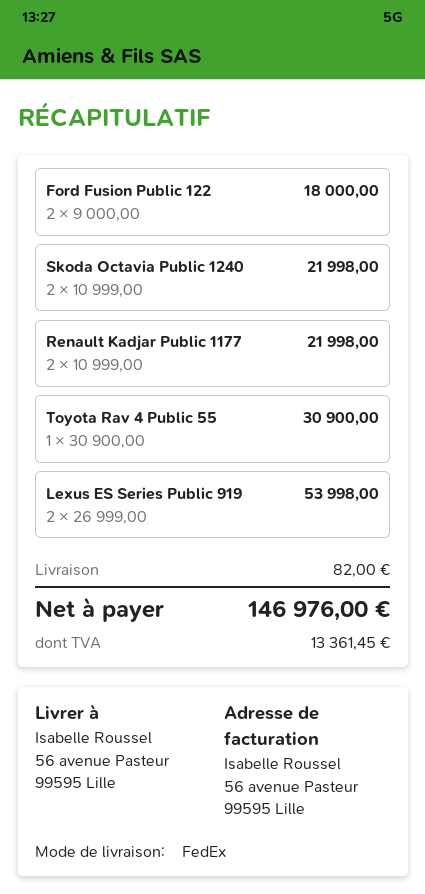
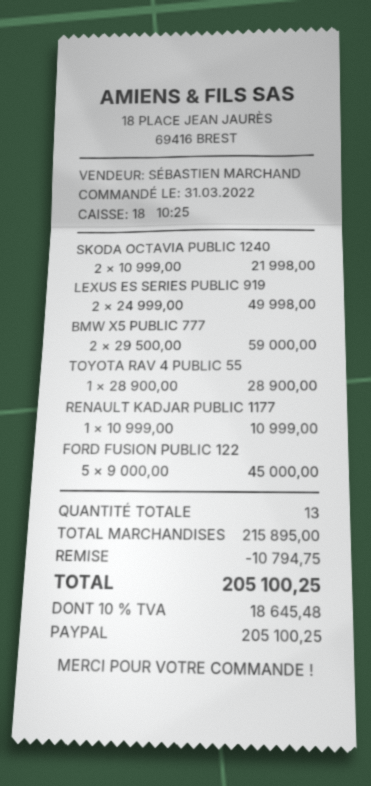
Ford Fusion Public 122: 2 x 9000.00 = 18000.00 -> 5 x 9000.00 = 45000.00
Renault Kadjar Public 1177: 2 x 10999.00 = 21998.00 -> 1 x 10999.00 = 10999.00
Toyota Rav 4 Public 55: 1 x 30900.00 = 30900.00 -> 1 x 28900.00 = 28900.00
Lexus ES Series Public 919: 2 x 26999.00 = 53998.00 -> 2 x 24999.00 = 49998.00
BMW X5 PUBLIC 777: none -> 2 x 29500.00 = 59000.00
discount: none -> 10794.75
shipping: 82.00 -> none
tax: 13361.45 -> 18645.48
total: 146976.00 -> 205100.25

